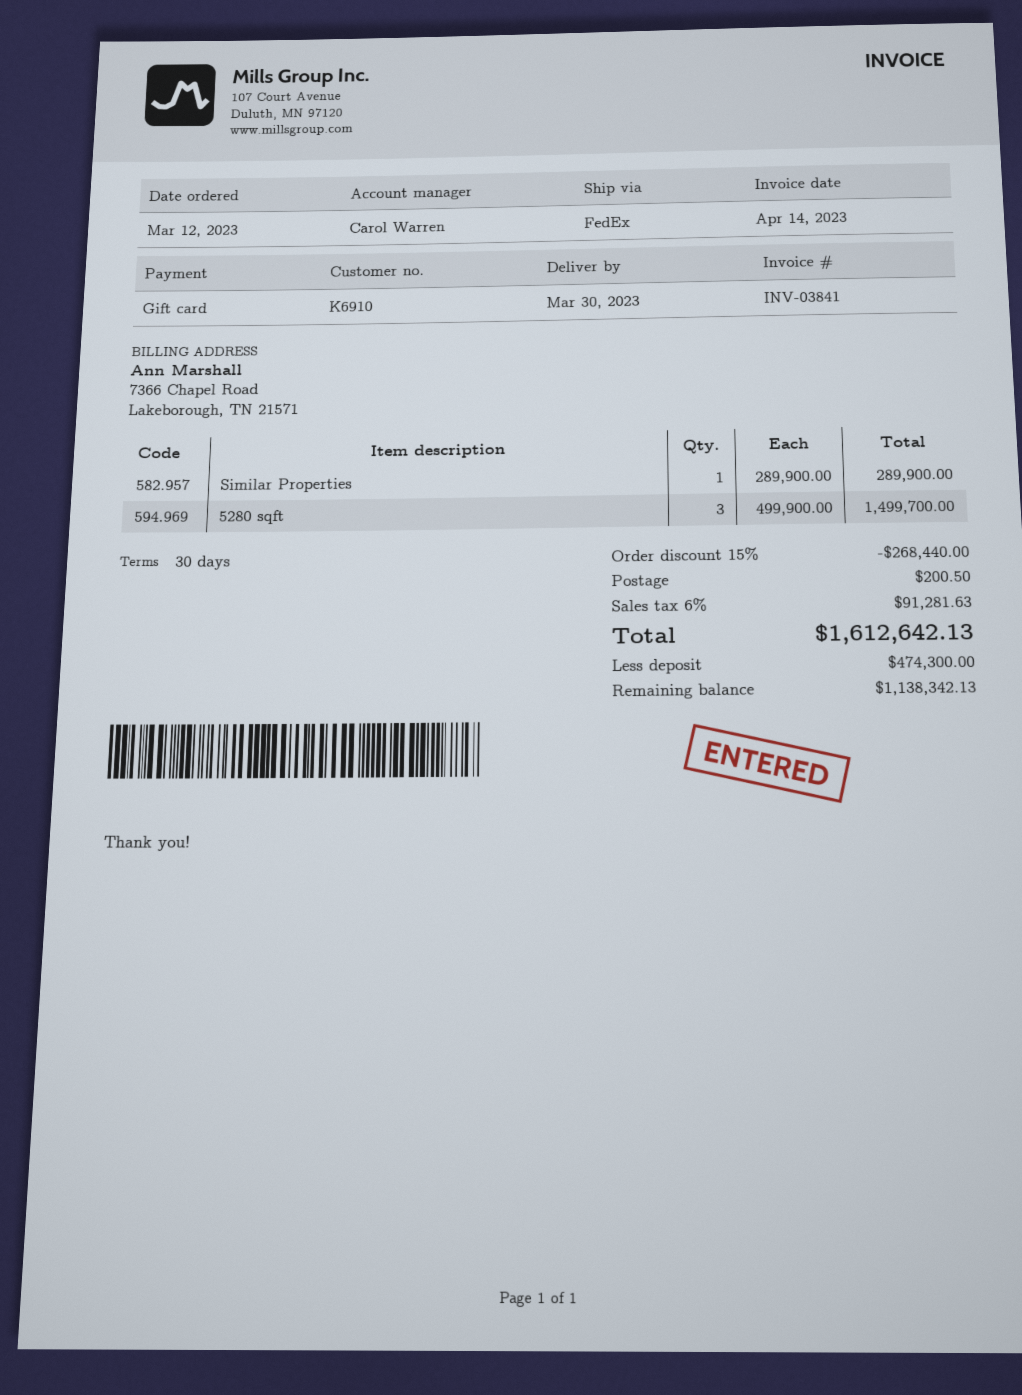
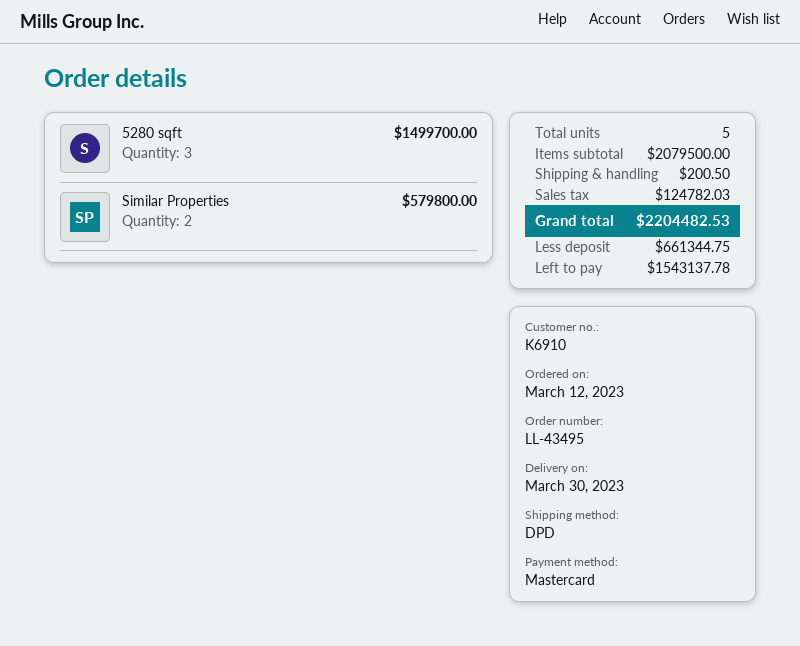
payment method: gift card -> Mastercard
shipping method: FedEx -> DPD
Similar Properties: 1 for 289900.00 -> 2 for 579800.00
discount: 15% = 268440.00 -> none
tax: 91281.63 -> 124782.03
total: 1612642.13 -> 2204482.53
deposit: 474300.00 -> 661344.75
balance: 1138342.13 -> 1543137.78

